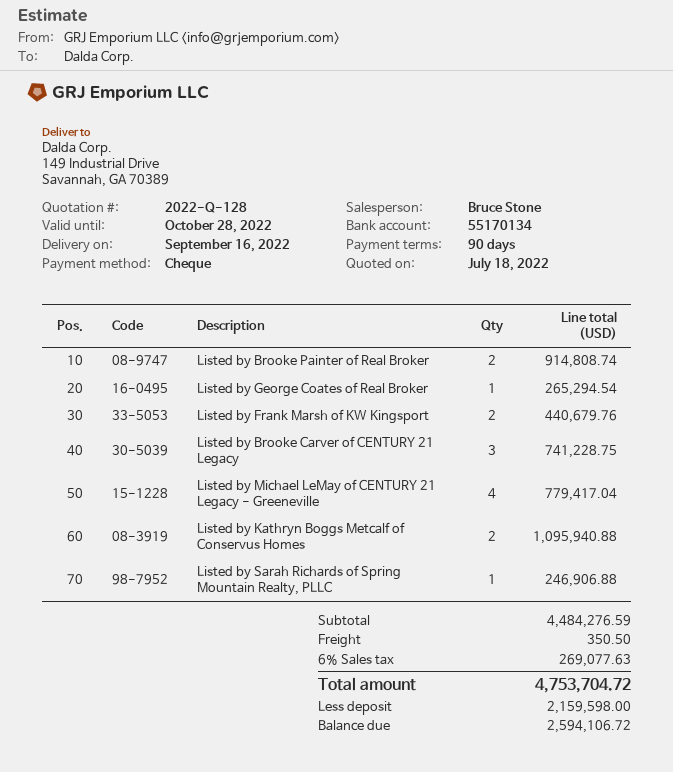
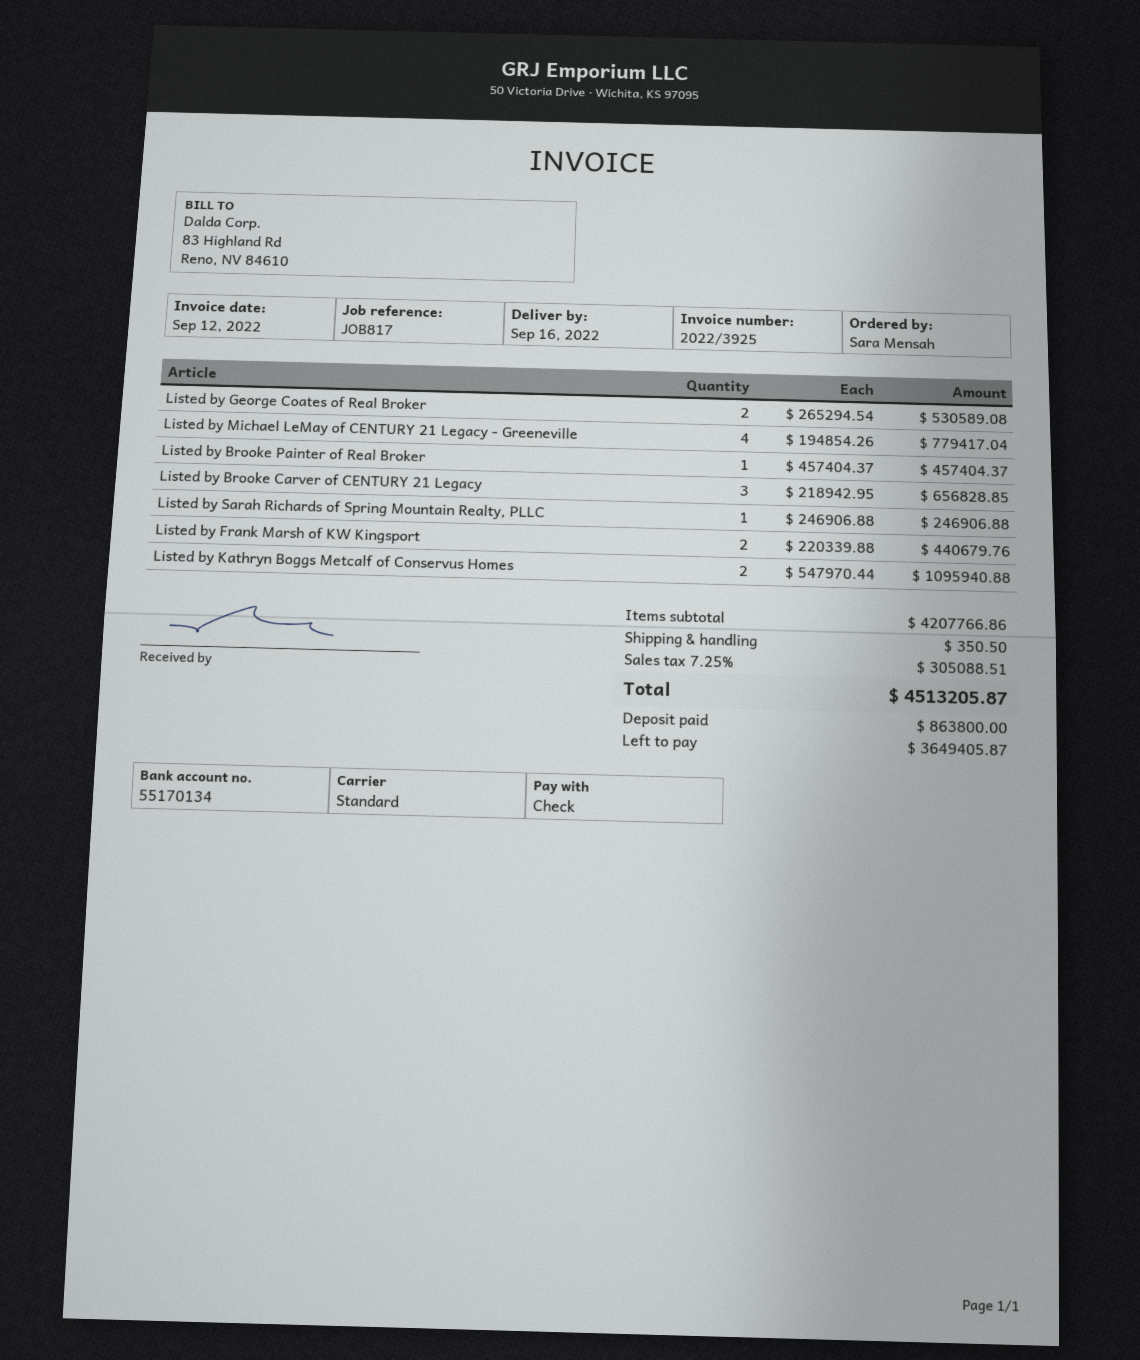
Listed by Brooke Painter of Real Broker: 2 for 914808.74 -> 1 for 457404.37
Listed by George Coates of Real Broker: 1 for 265294.54 -> 2 for 530589.08
Listed by Brooke Carver of CENTURY 21 Legacy: 3 for 741228.75 -> 3 for 656828.85
subtotal: 4484276.59 -> 4207766.86
tax: 6% = 269077.63 -> 7.25% = 305088.51
total: 4753704.72 -> 4513205.87
deposit: 2159598.00 -> 863800.00
balance: 2594106.72 -> 3649405.87

